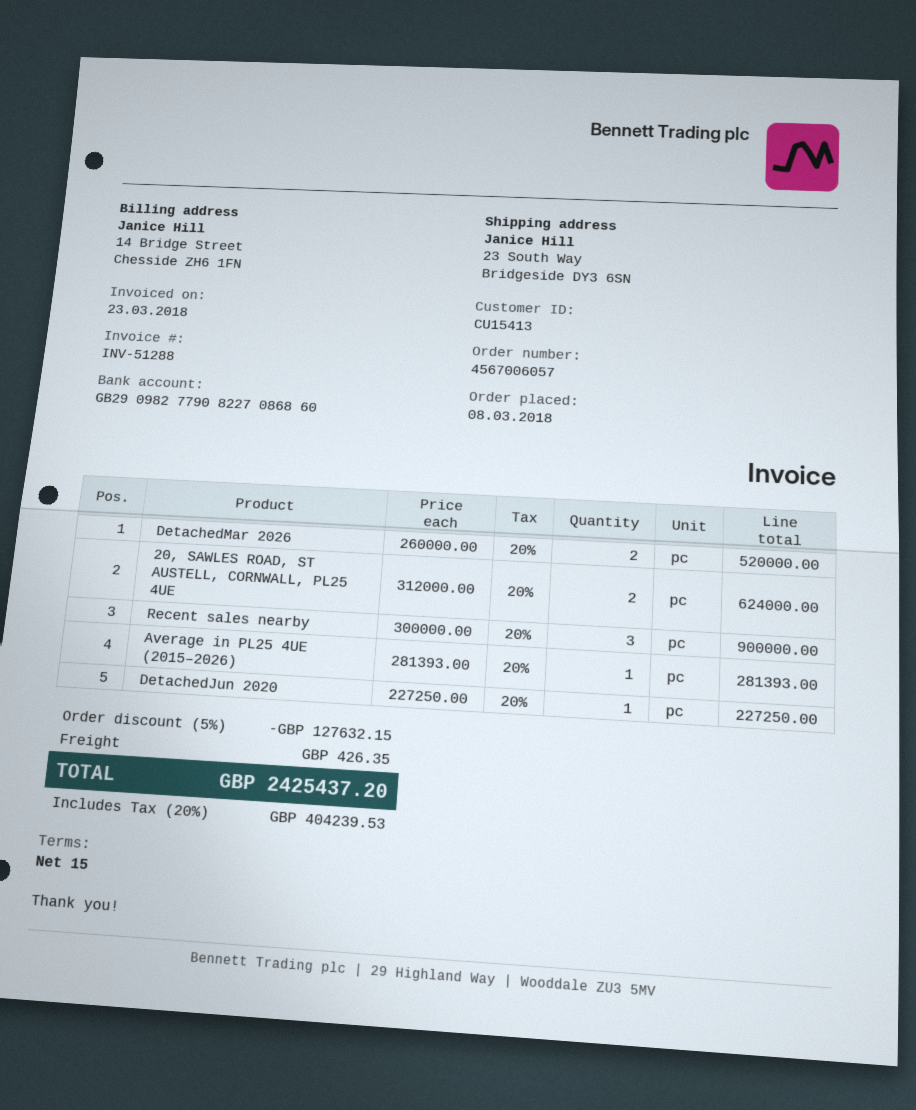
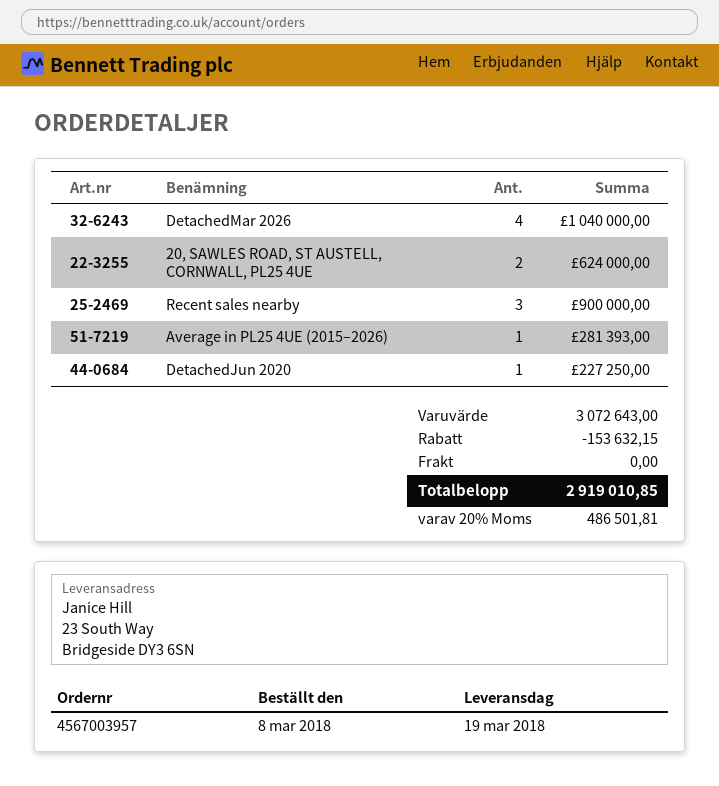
order number: 4567006057 -> 4567003957
DetachedMar 2026: 2 for 520000.00 -> 4 for 1040000.00
discount: 127632.15 -> 153632.15
shipping: 426.35 -> 0.00
tax: 20% = 404239.53 -> 20% = 486501.81
total: 2425437.20 -> 2919010.85

